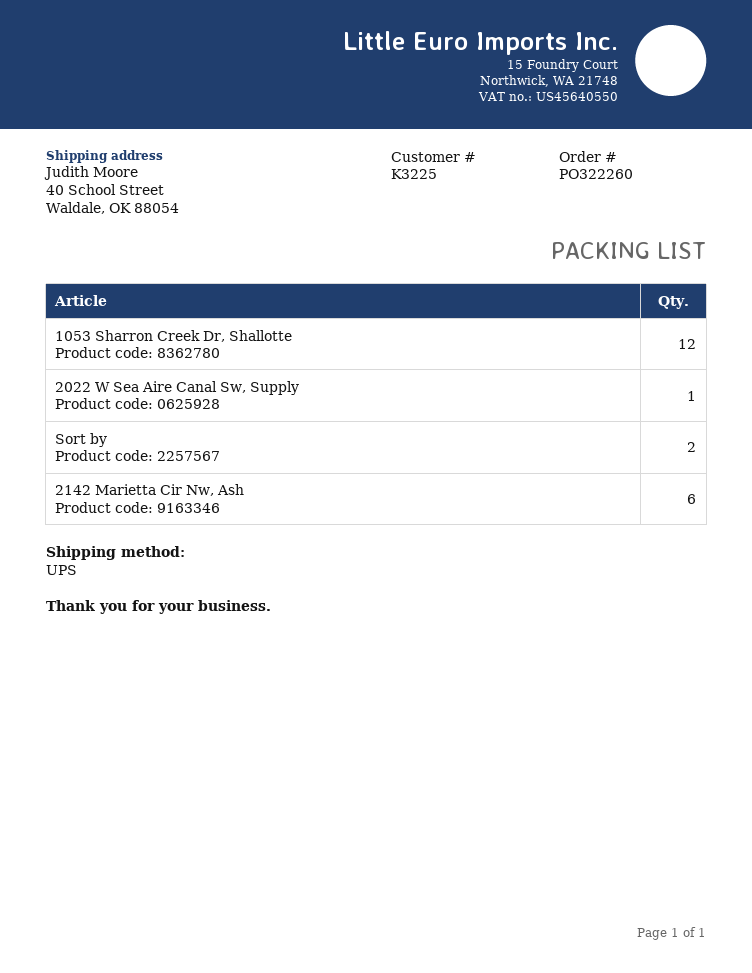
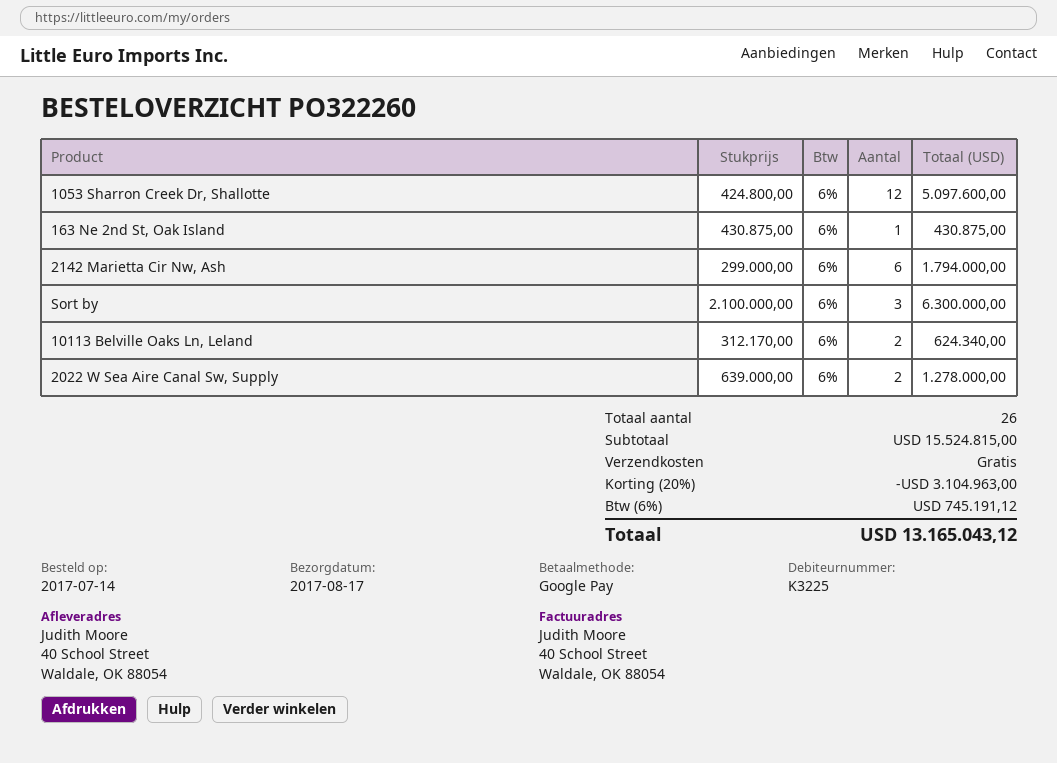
2022 W Sea Aire Canal Sw, Supply: 1 -> 2
Sort by: 2 -> 3
163 Ne 2nd St, Oak Island: none -> 1
10113 Belville Oaks Ln, Leland: none -> 2

